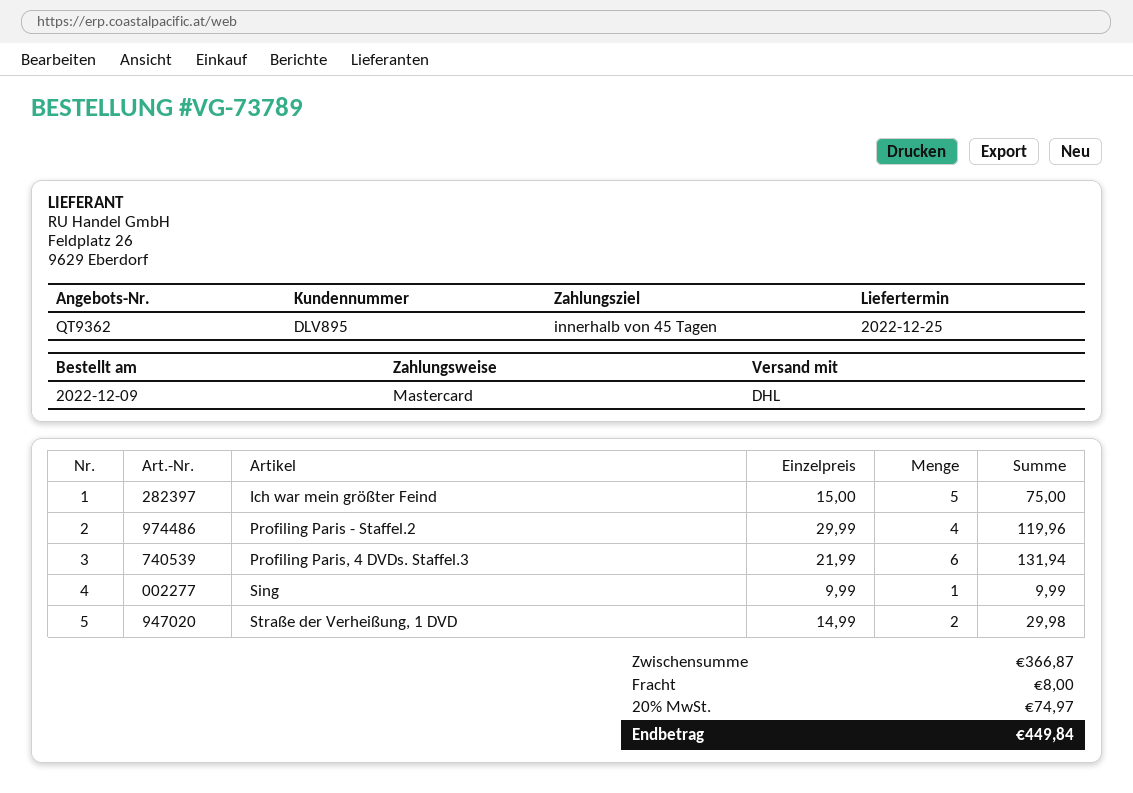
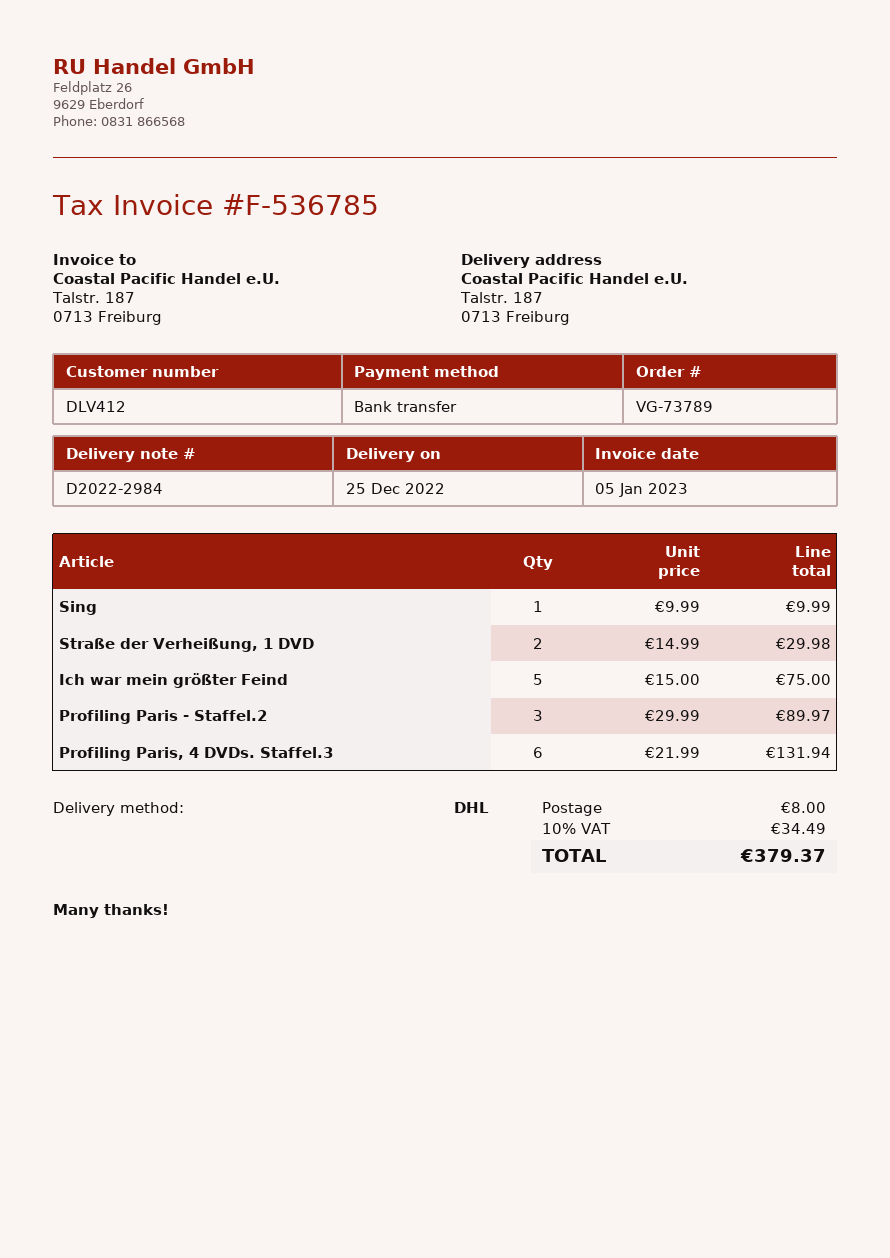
customer number: DLV895 -> DLV412
payment method: Mastercard -> bank transfer
Profiling Paris - Staffel.2: 4 x 29.99 = 119.96 -> 3 x 29.99 = 89.97
tax: 20% = 74.97 -> 10% = 34.49
total: 449.84 -> 379.37

